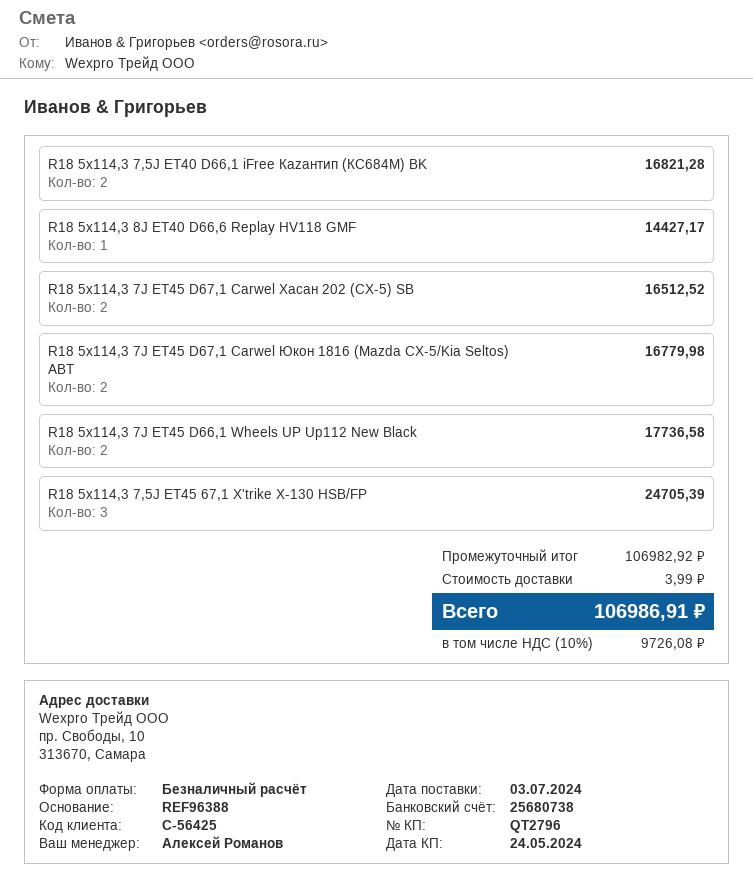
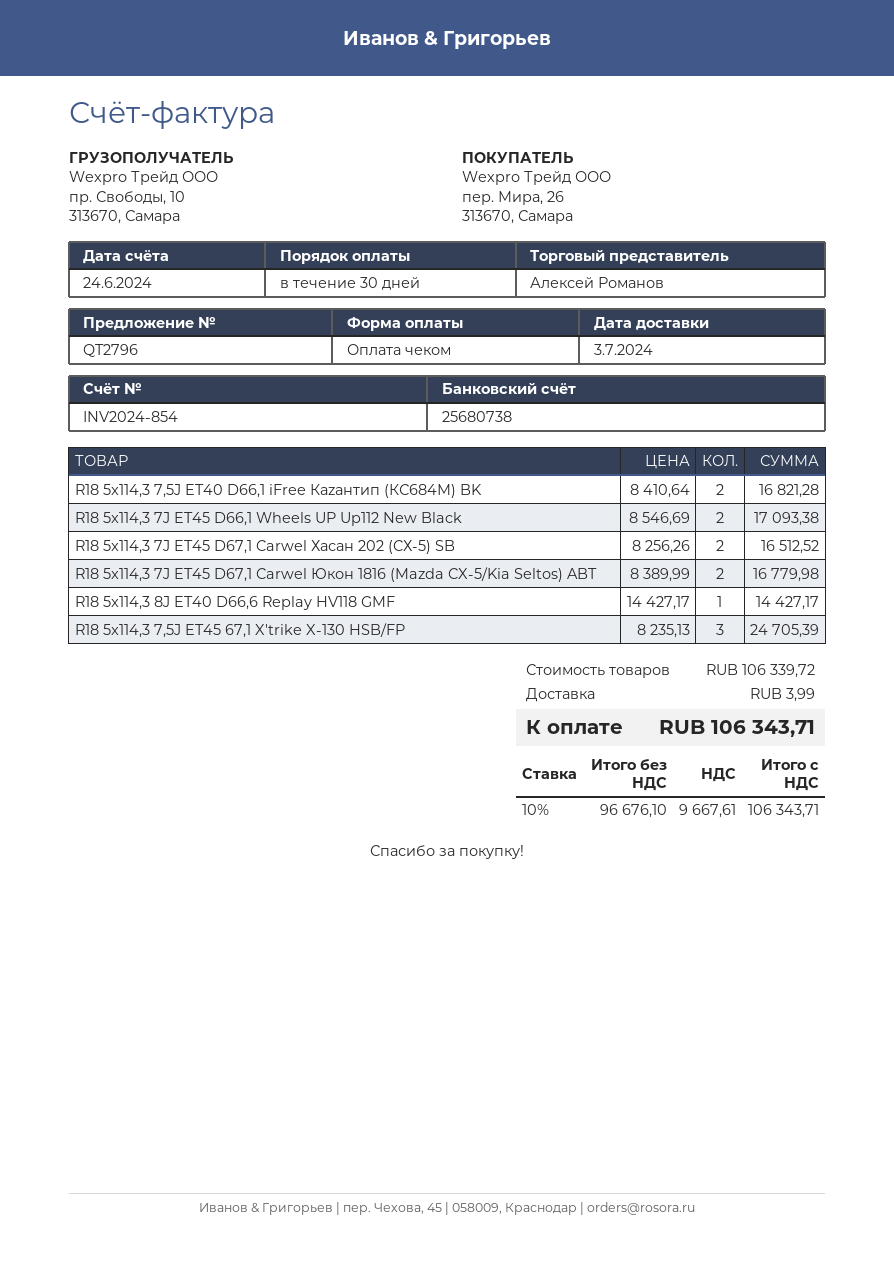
payment method: bank transfer -> cheque
R18 5x114,3 7J ET45 D66,1 Wheels UP Up112 New Black: 2 for 17736.58 -> 2 for 17093.38
subtotal: 106982.92 -> 106339.72
tax: 10% = 9726.08 -> 10% = 9667.61
total: 106986.91 -> 106343.71

